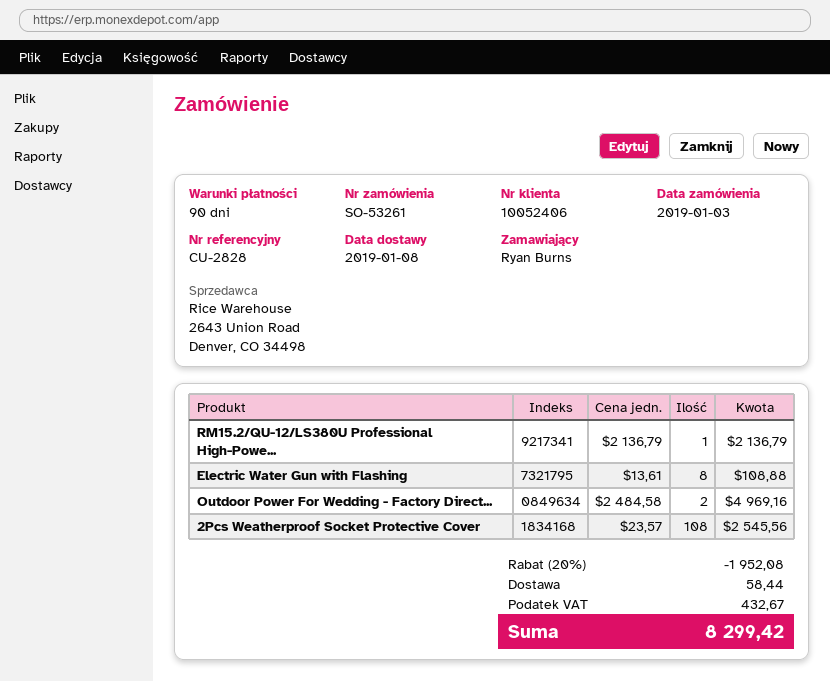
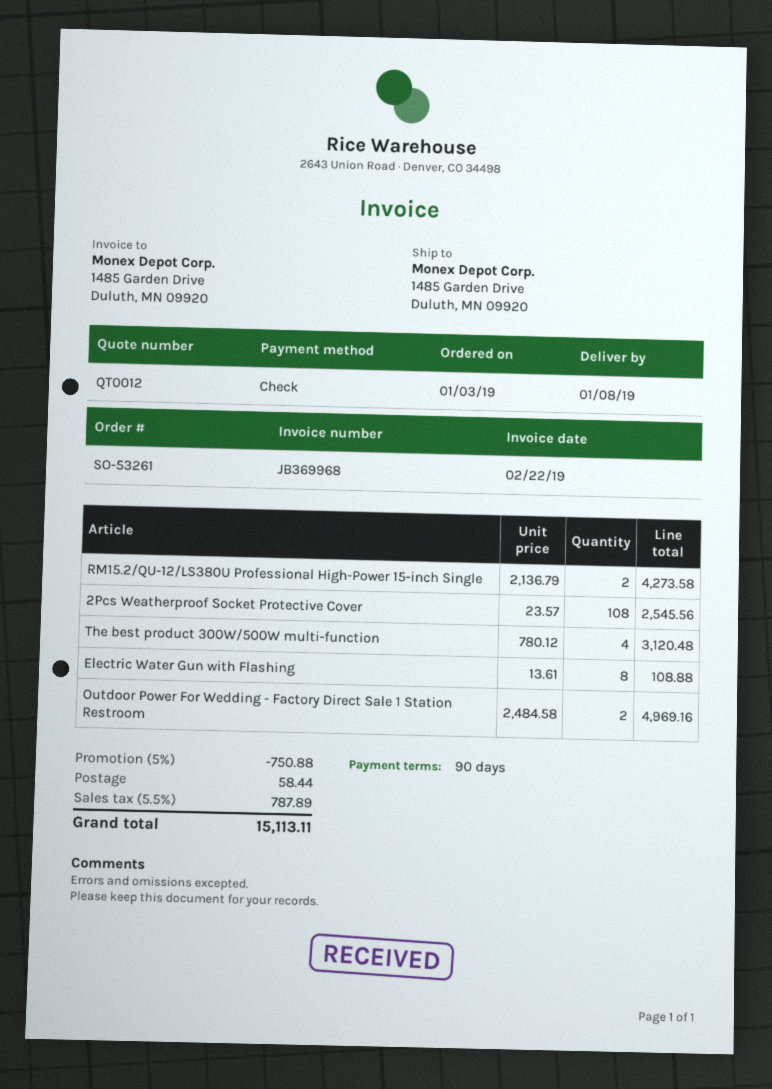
RM15.2/QU-12/LS380U Professional High-Powe...: 1 x 2136.79 = 2136.79 -> 2 x 2136.79 = 4273.58
The best product 300W/500W multi-function: none -> 4 x 780.12 = 3120.48
discount: 20% = 1952.08 -> 5% = 750.88
tax: 432.67 -> 787.89
total: 8299.42 -> 15113.11

